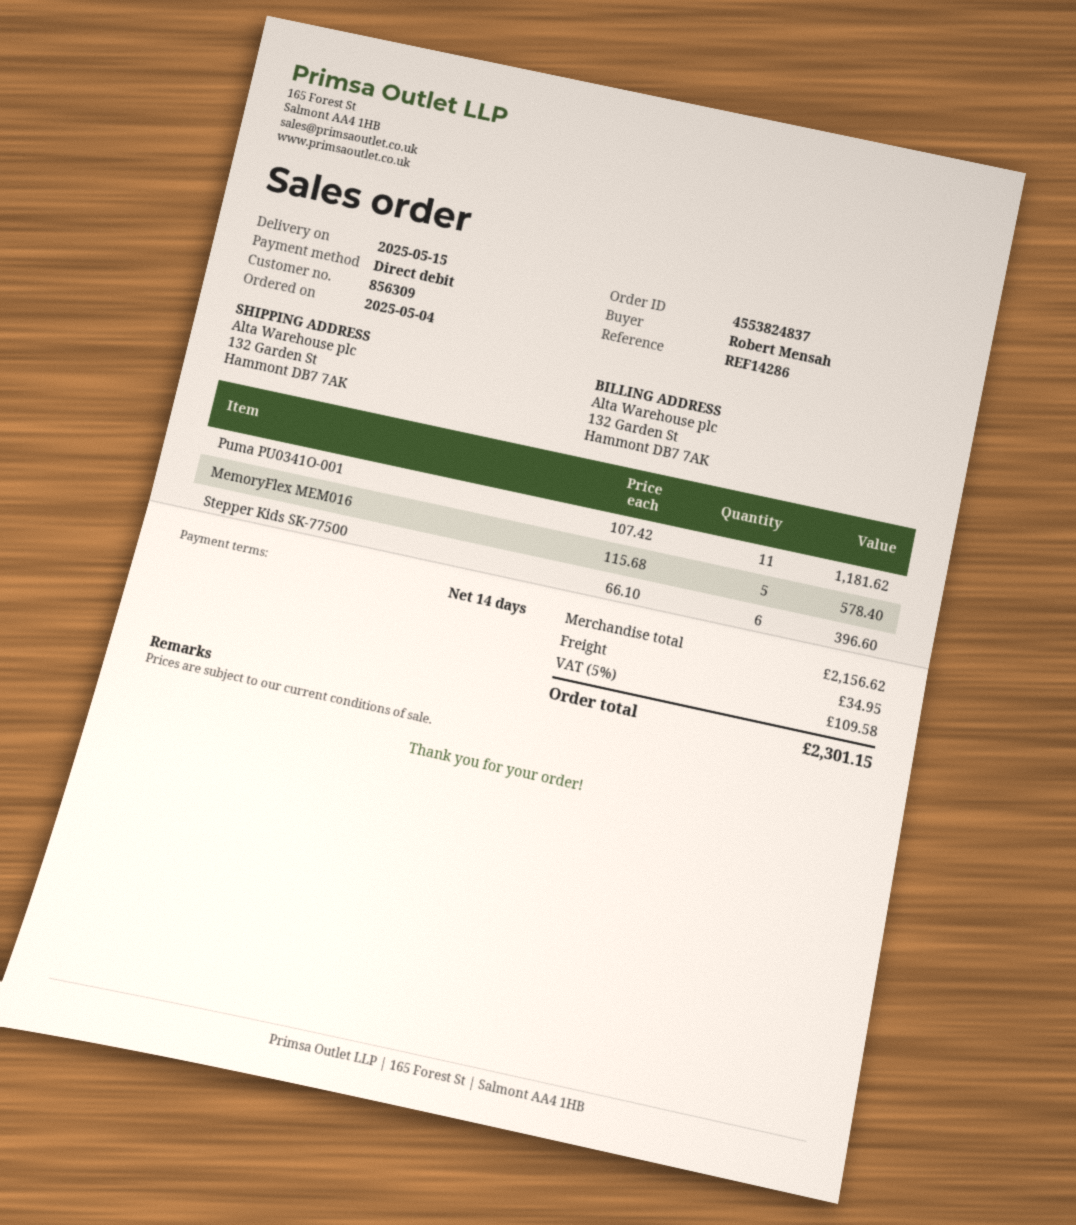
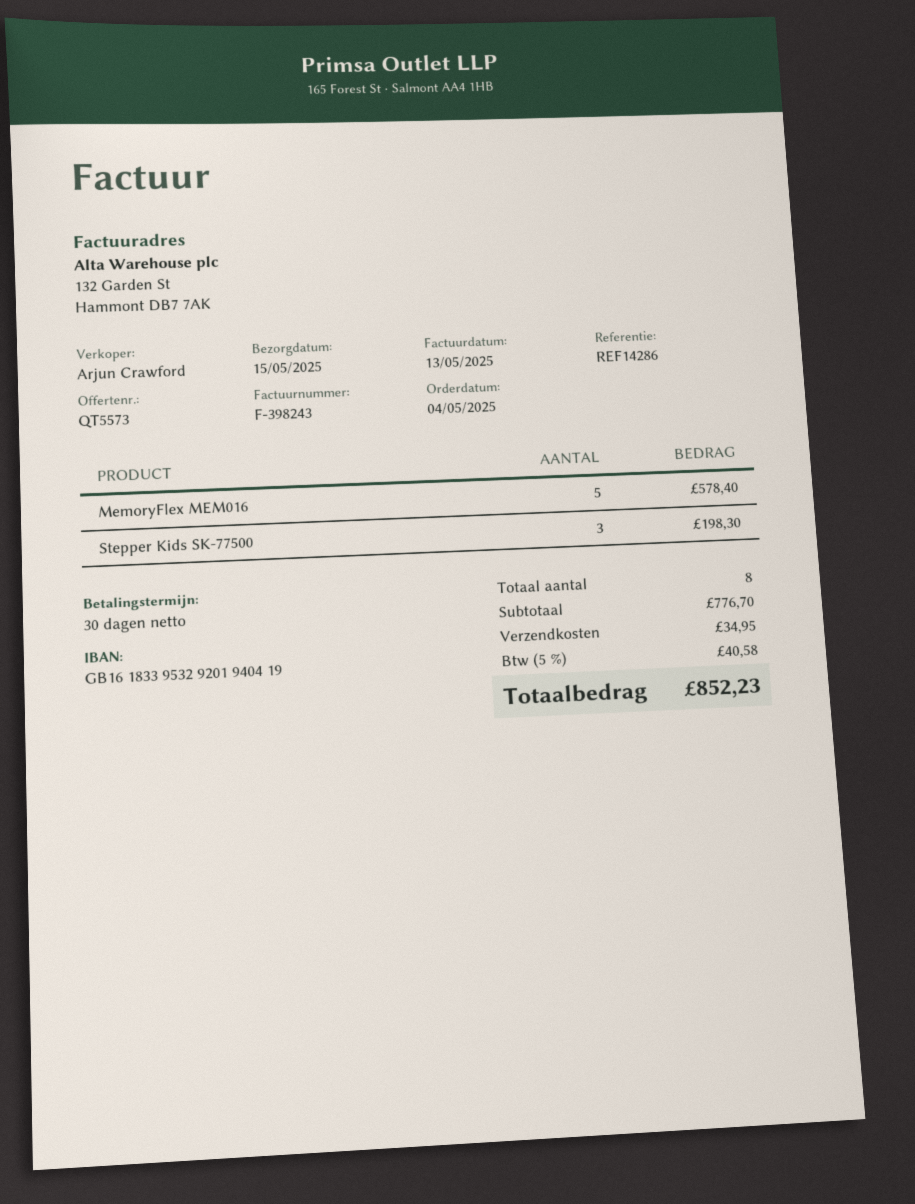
payment terms: 14 days -> 30 days
Puma PU0341O-001: 11 for 1181.62 -> none
Stepper Kids SK-77500: 6 for 396.60 -> 3 for 198.30
subtotal: 2156.62 -> 776.70
tax: 5% = 109.58 -> 5% = 40.58
total: 2301.15 -> 852.23

